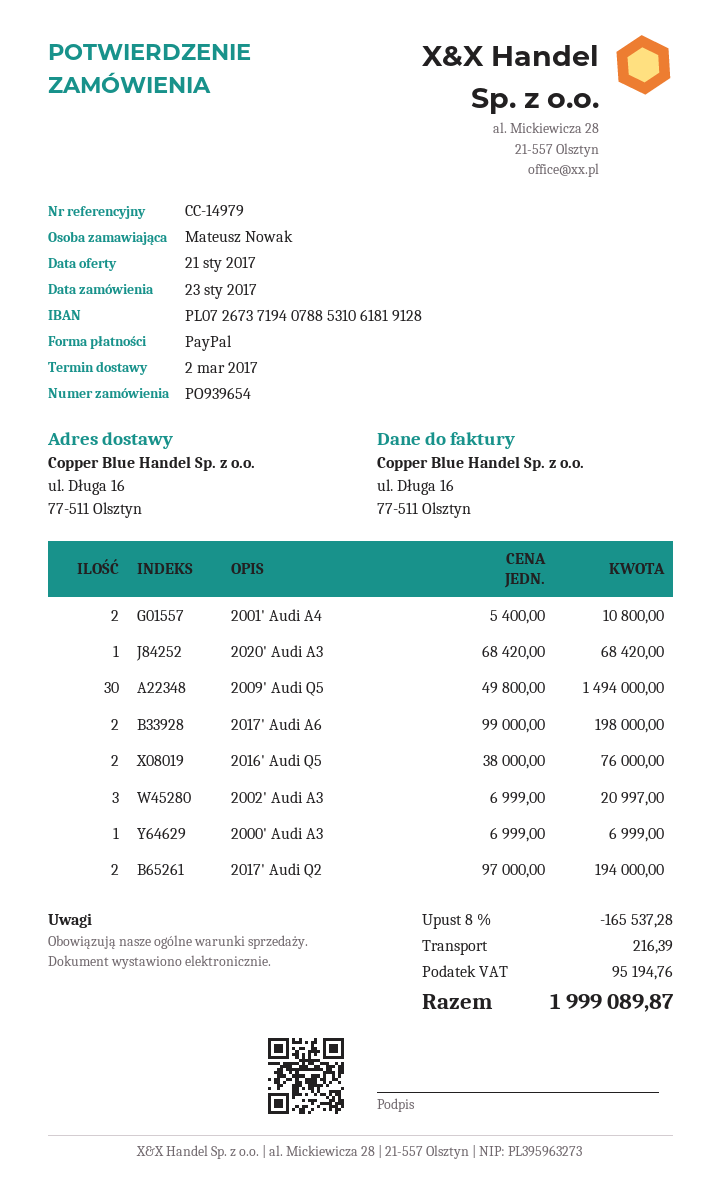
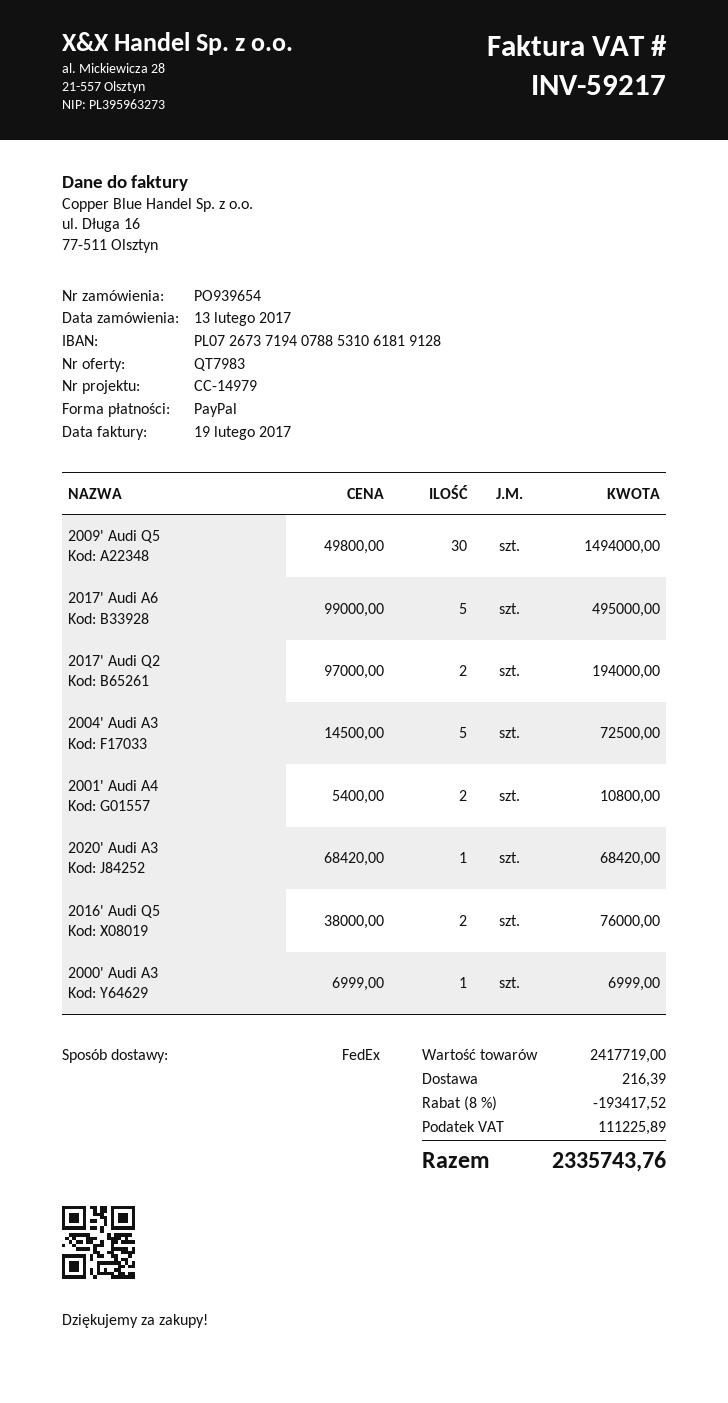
order date: 2017-01-23 -> 2017-02-13
2017' Audi A6: 2 x 99000.00 = 198000.00 -> 5 x 99000.00 = 495000.00
2002' Audi A3: 3 x 6999.00 = 20997.00 -> none
2004' Audi A3: none -> 5 x 14500.00 = 72500.00
discount: 8% = 165537.28 -> 8% = 193417.52
tax: 95194.76 -> 111225.89
total: 1999089.87 -> 2335743.76

